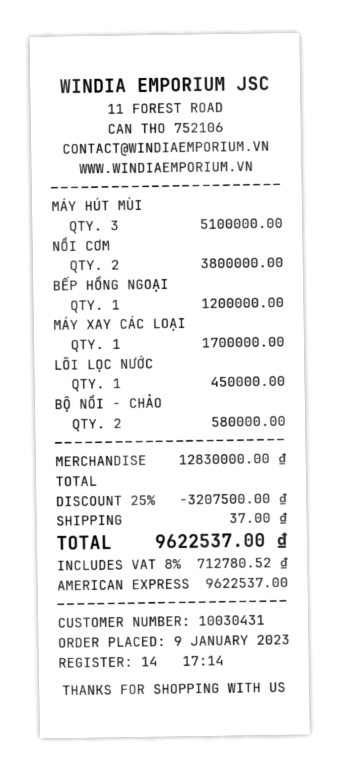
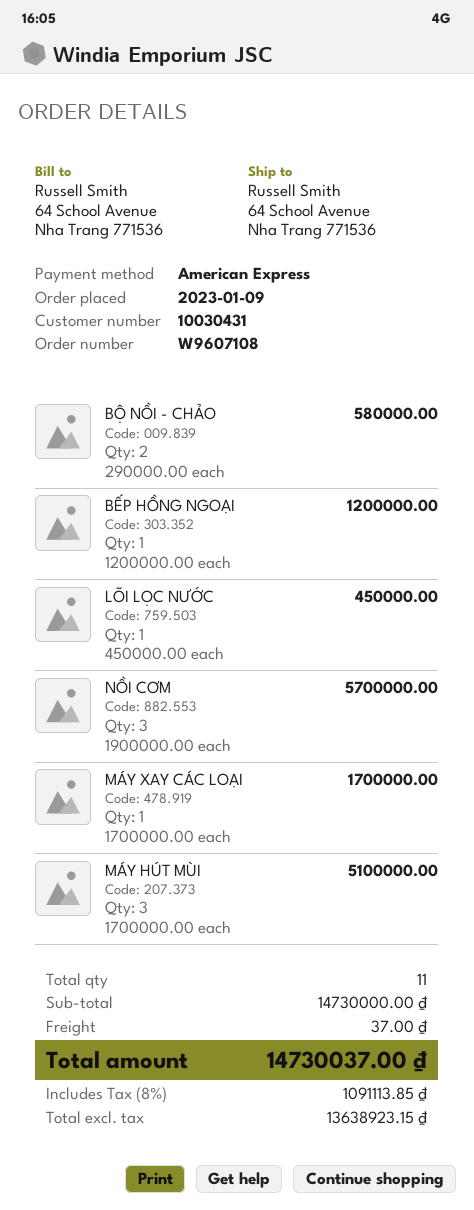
NỒI CƠM: 2 for 3800000.00 -> 3 for 5700000.00
subtotal: 12830000.00 -> 14730000.00
discount: 25% = 3207500.00 -> none
tax: 8% = 712780.52 -> 8% = 1091113.85
total: 9622537.00 -> 14730037.00

